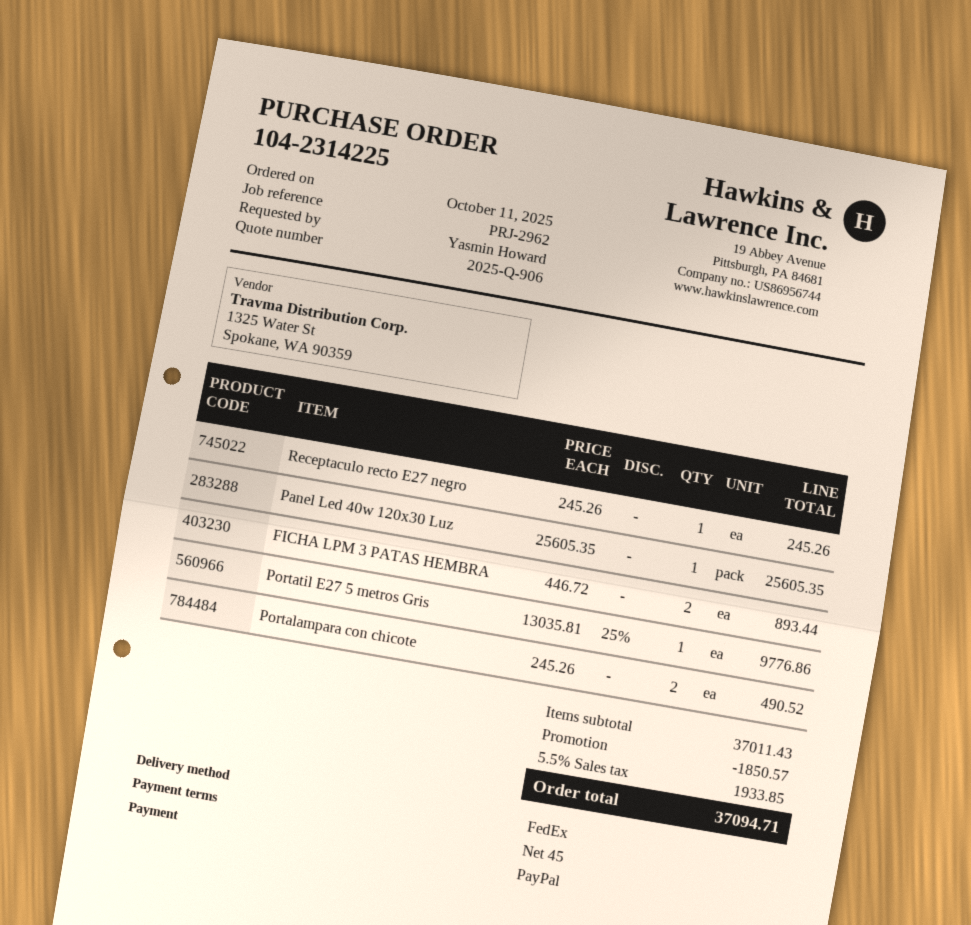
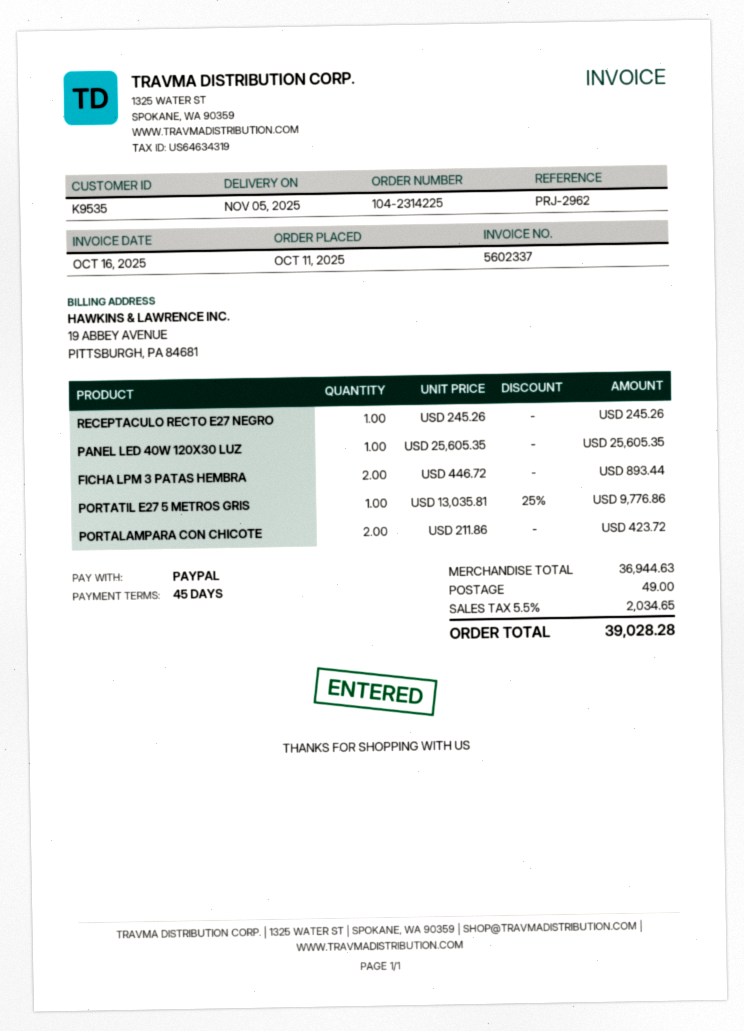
Portalampara con chicote: 2 x 245.26 = 490.52 -> 2 x 211.86 = 423.72
subtotal: 37011.43 -> 36944.63
discount: 1850.57 -> none
shipping: none -> 49.00
tax: 5.5% = 1933.85 -> 5.5% = 2034.65
total: 37094.71 -> 39028.28

